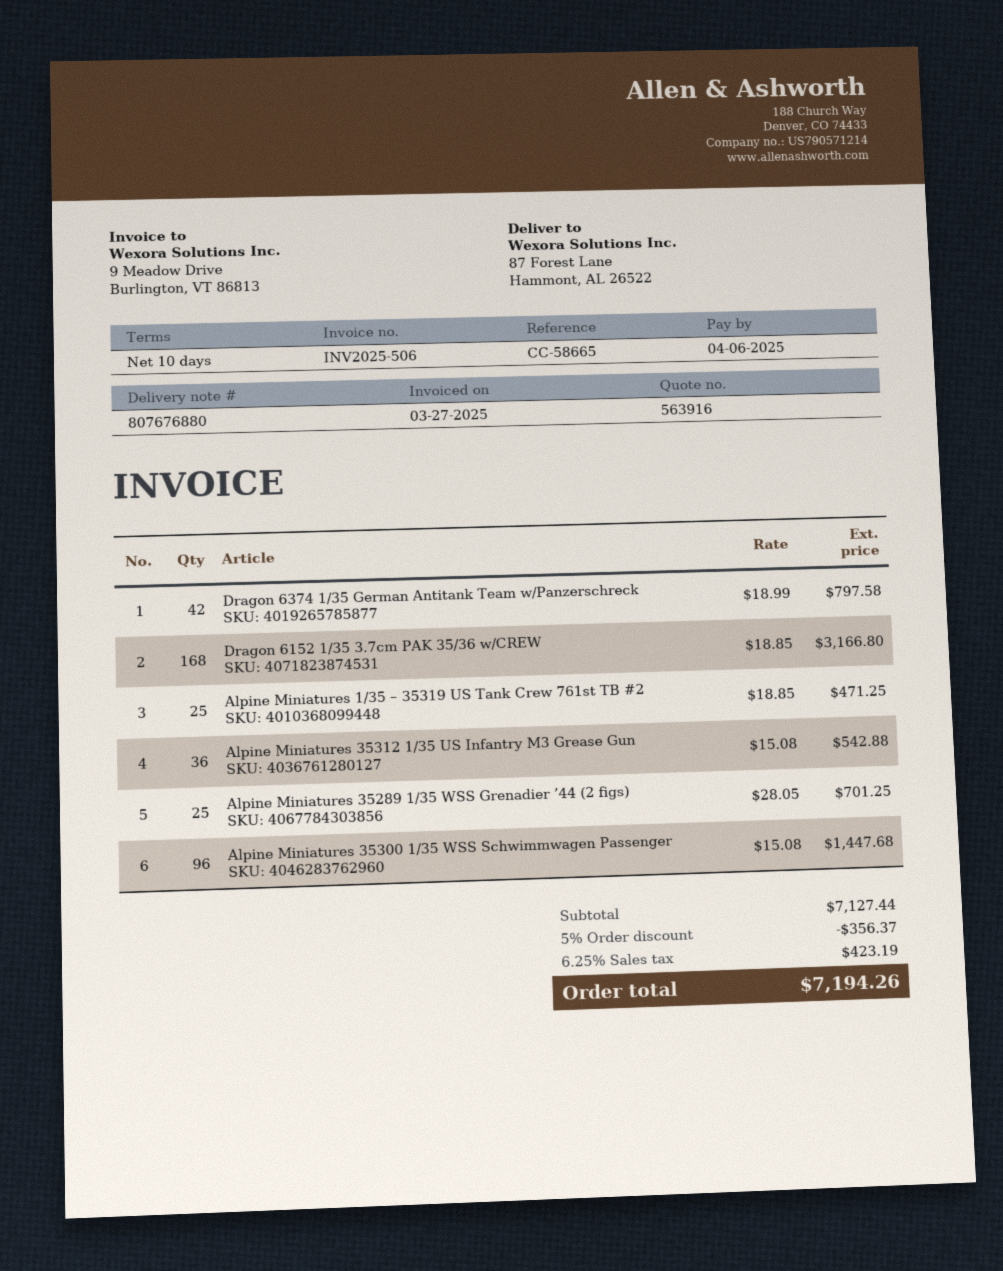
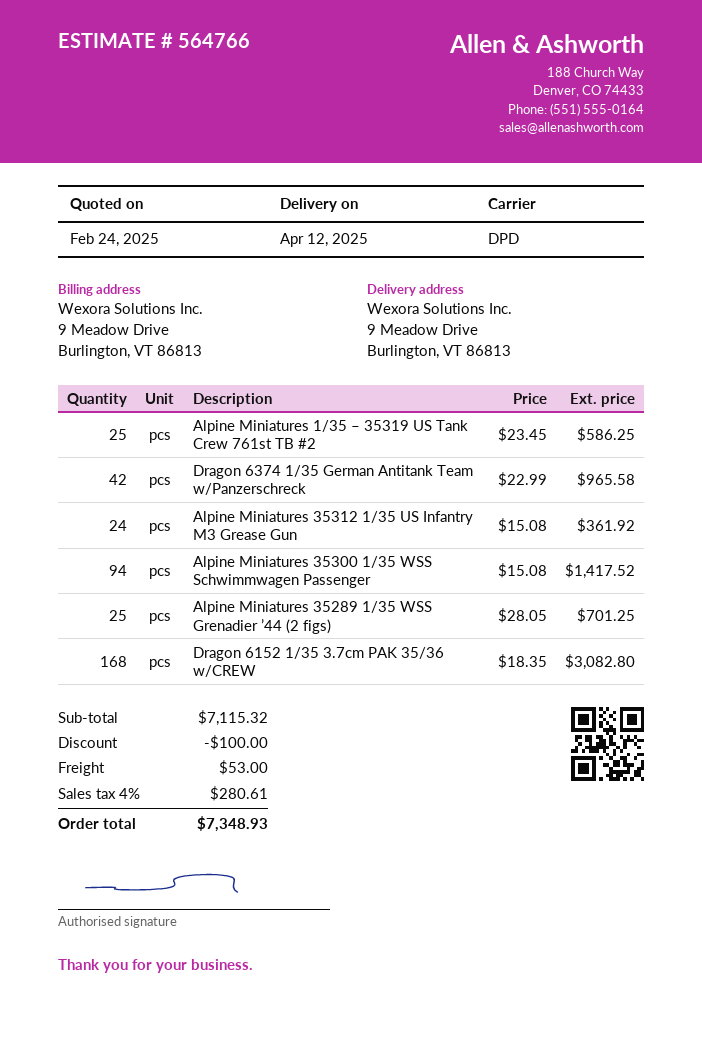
quote number: 563916 -> 564766
ship to: 87 Forest Lane, Hammont, AL 26522 -> 9 Meadow Drive, Burlington, VT 86813
Dragon 6374 1/35 German Antitank Team w/Panzerschreck: 42 x 18.99 = 797.58 -> 42 x 22.99 = 965.58
Dragon 6152 1/35 3.7cm PAK 35/36 w/CREW: 168 x 18.85 = 3166.80 -> 168 x 18.35 = 3082.80
Alpine Miniatures 1/35 – 35319 US Tank Crew 761st TB #2: 25 x 18.85 = 471.25 -> 25 x 23.45 = 586.25
Alpine Miniatures 35312 1/35 US Infantry M3 Grease Gun: 36 x 15.08 = 542.88 -> 24 x 15.08 = 361.92
Alpine Miniatures 35300 1/35 WSS Schwimmwagen Passenger: 96 x 15.08 = 1447.68 -> 94 x 15.08 = 1417.52
subtotal: 7127.44 -> 7115.32
discount: 356.37 -> 100.00
shipping: none -> 53.00
tax: 6.25% = 423.19 -> 4% = 280.61
total: 7194.26 -> 7348.93

